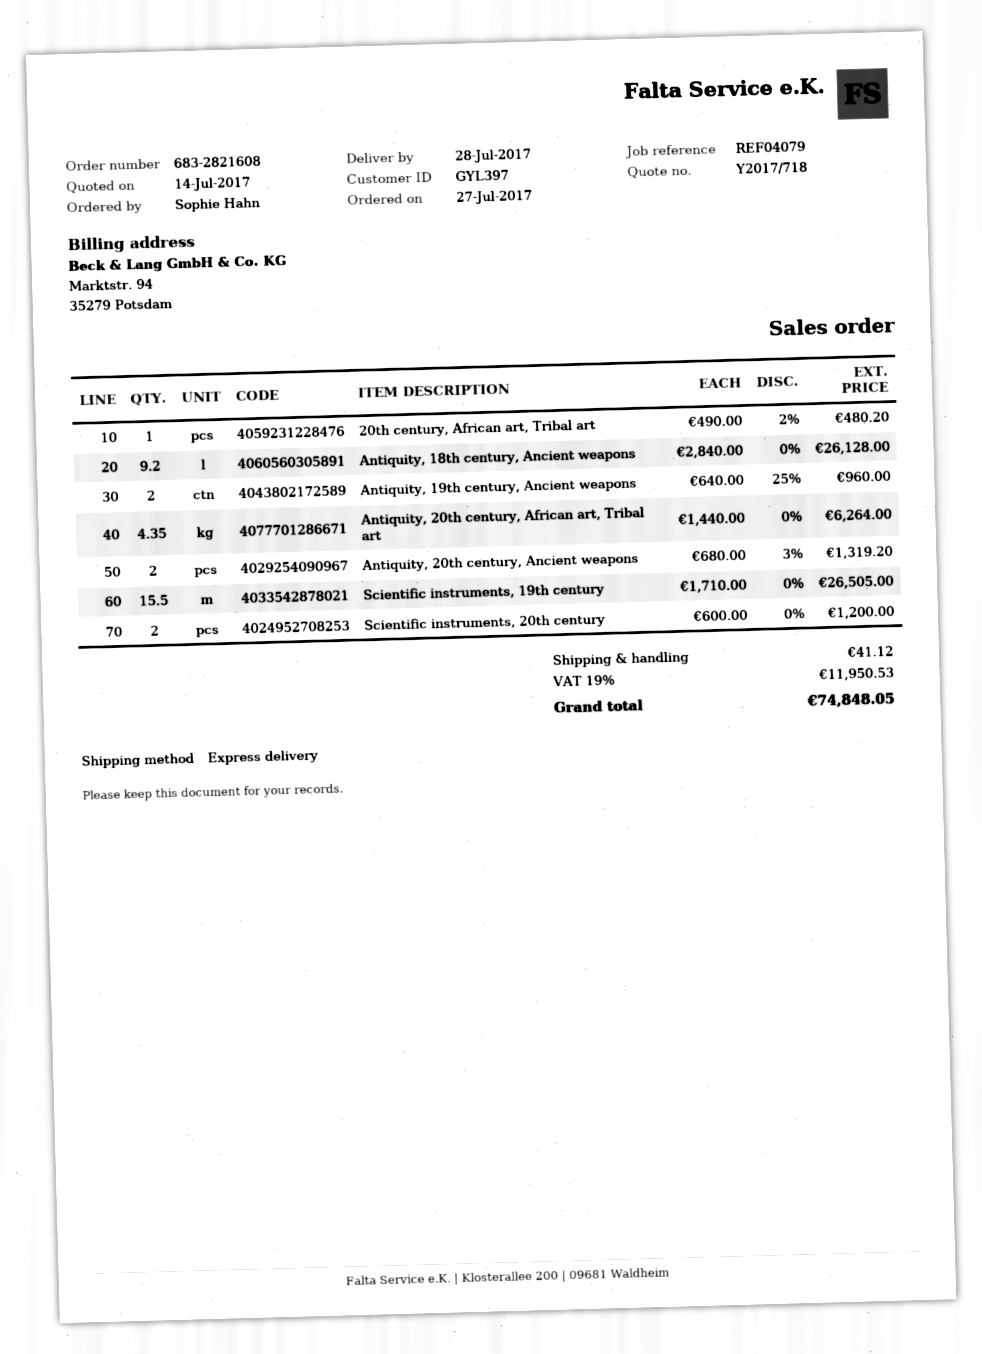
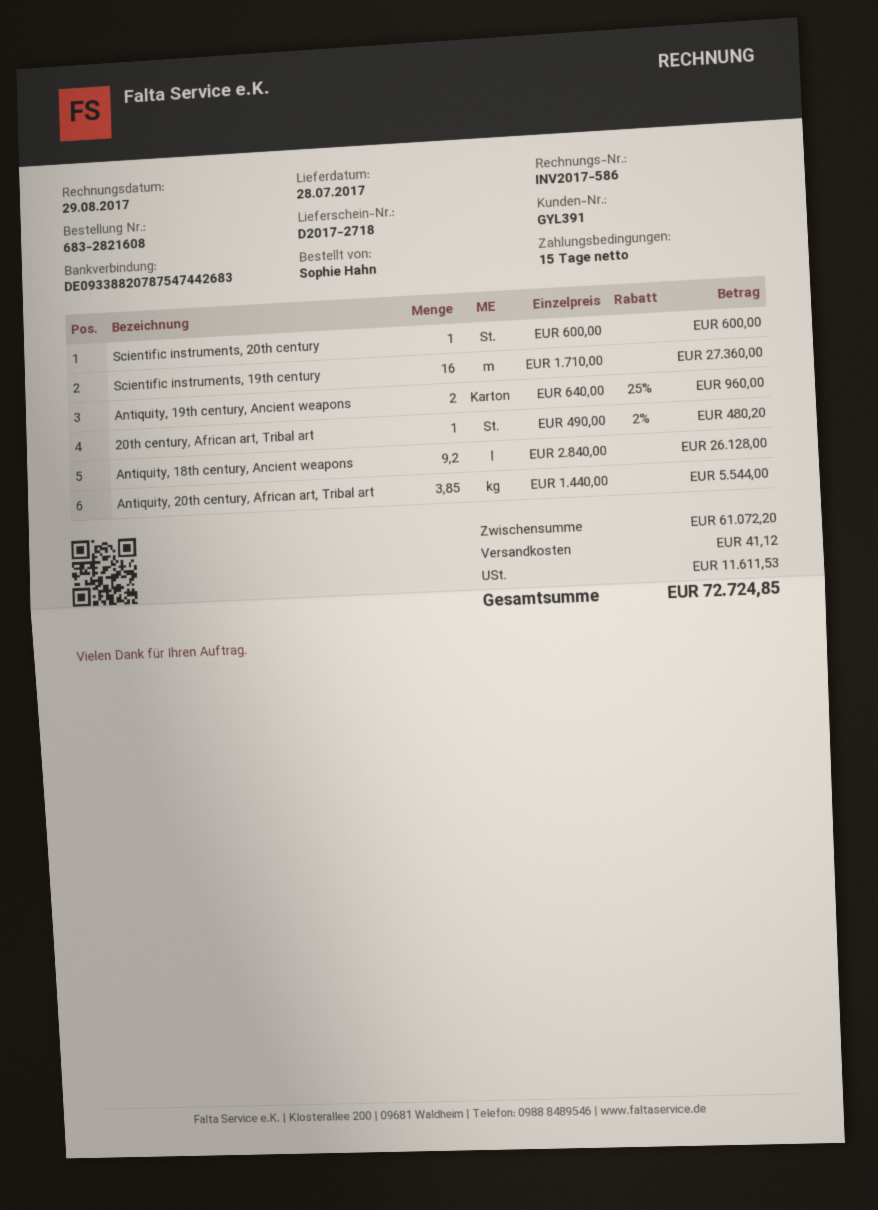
customer number: GYL397 -> GYL391
Antiquity, 20th century, African art, Tribal art: 4.35 x 1440.00 = 6264.00 -> 3.85 x 1440.00 = 5544.00
Antiquity, 20th century, Ancient weapons: 2 x 680.00 - 3% = 1319.20 -> none
Scientific instruments, 19th century: 15.5 x 1710.00 = 26505.00 -> 16 x 1710.00 = 27360.00
Scientific instruments, 20th century: 2 x 600.00 = 1200.00 -> 1 x 600.00 = 600.00
tax: 11950.53 -> 11611.53
total: 74848.05 -> 72724.85

